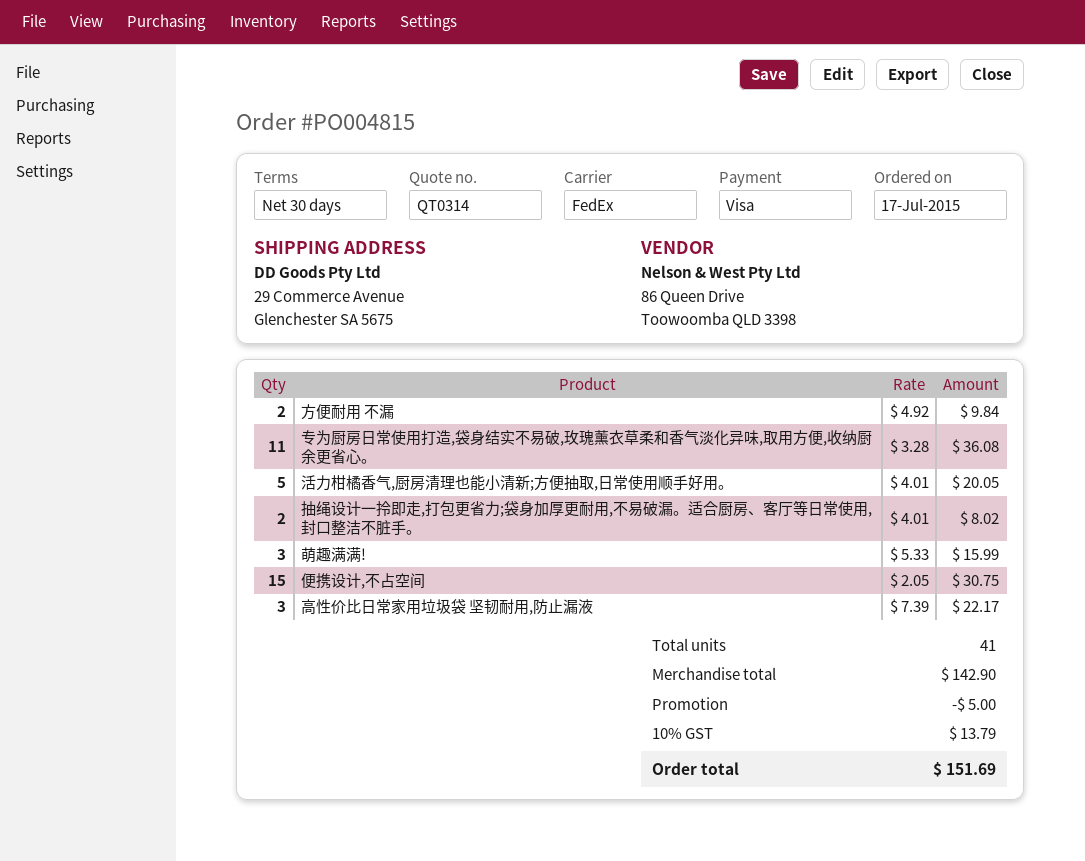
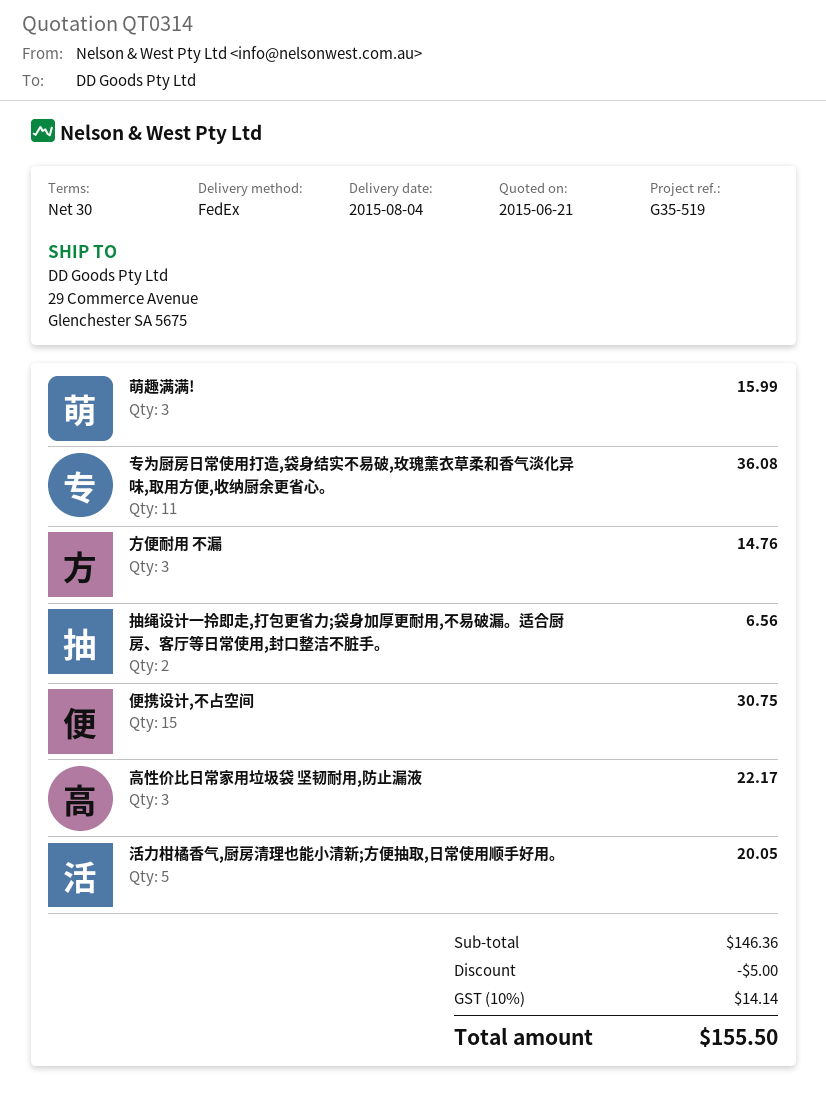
方便耐用 不漏: 2 for 9.84 -> 3 for 14.76
抽绳设计一拎即走,打包更省力;袋身加厚更耐用,不易破漏。适合厨房、客厅等日常使用,封口整洁不脏手。: 2 for 8.02 -> 2 for 6.56
subtotal: 142.90 -> 146.36
tax: 10% = 13.79 -> 10% = 14.14
total: 151.69 -> 155.50

